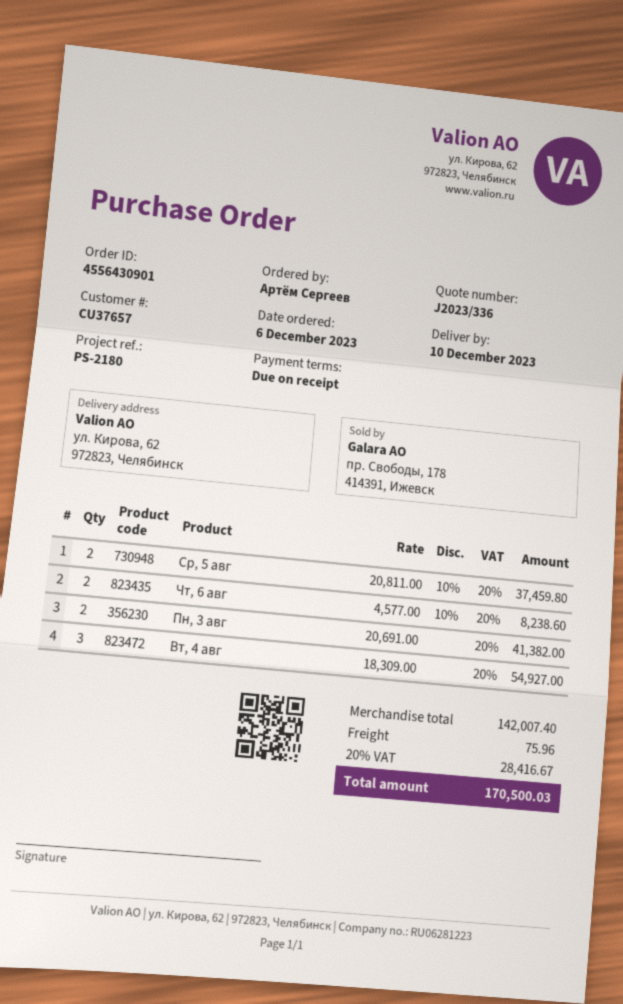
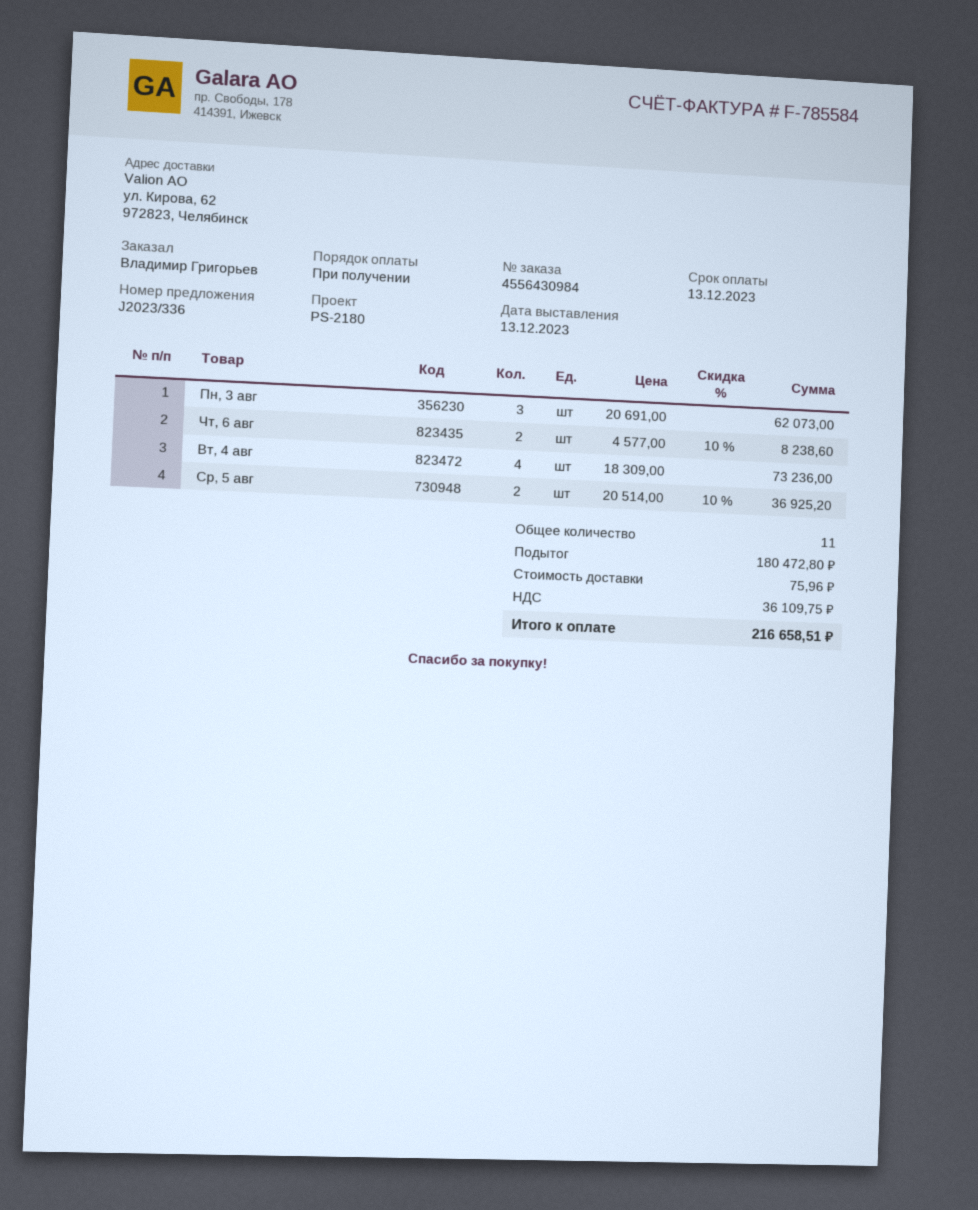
order number: 4556430901 -> 4556430984
ordered by: Артём Сергеев -> Владимир Григорьев
Ср, 5 авг: 2 x 20811.00 - 10% = 37459.80 -> 2 x 20514.00 - 10% = 36925.20
Пн, 3 авг: 2 x 20691.00 = 41382.00 -> 3 x 20691.00 = 62073.00
Вт, 4 авг: 3 x 18309.00 = 54927.00 -> 4 x 18309.00 = 73236.00
subtotal: 142007.40 -> 180472.80
tax: 28416.67 -> 36109.75
total: 170500.03 -> 216658.51

